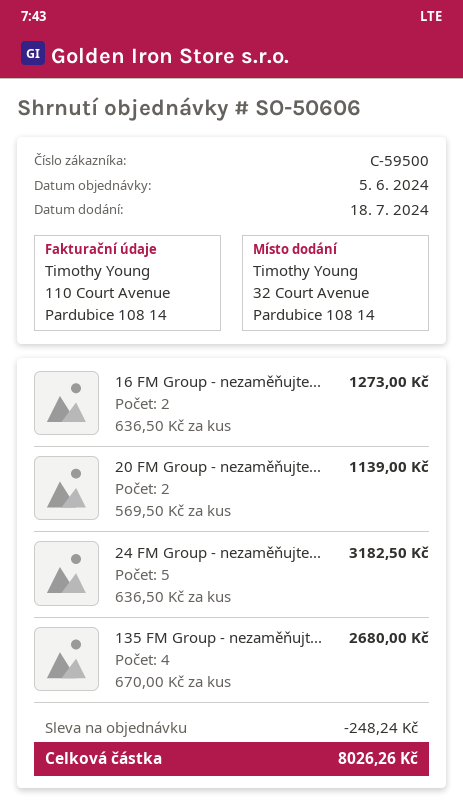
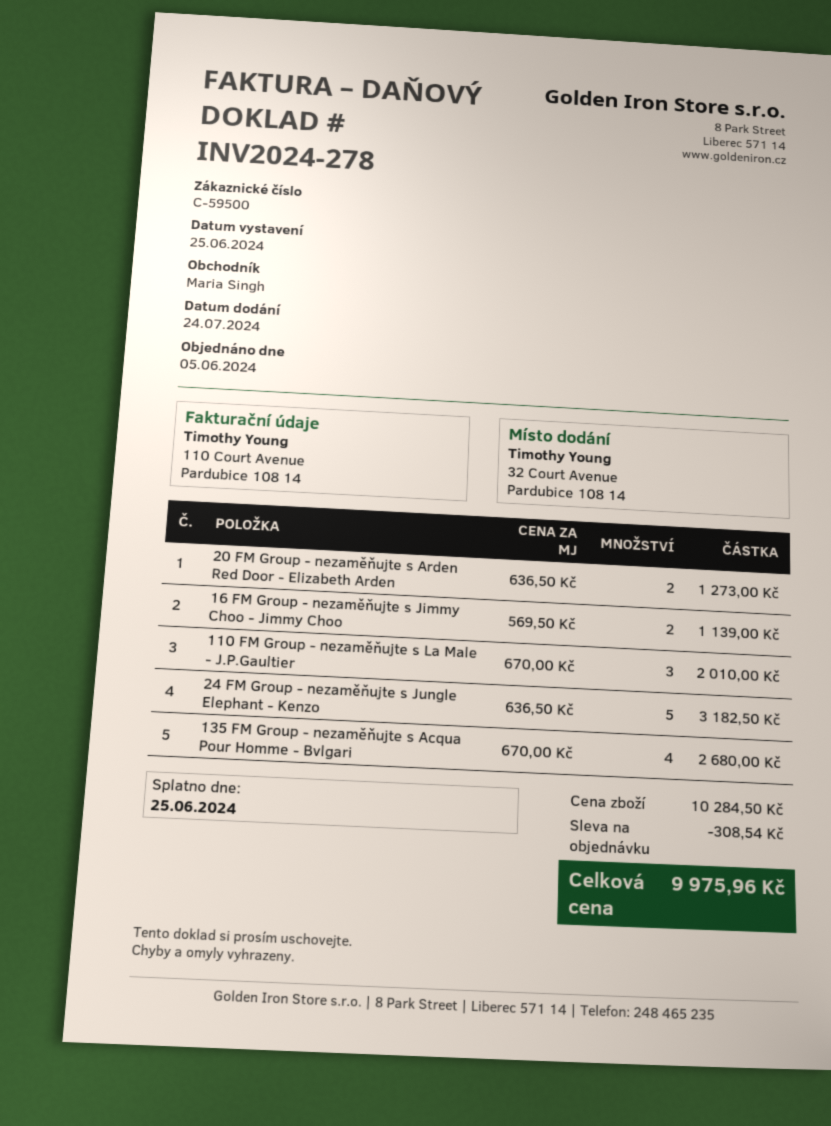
delivery date: 2024-07-18 -> 2024-07-24
16 FM Group - nezaměňujte...: 2 x 636.50 = 1273.00 -> 2 x 569.50 = 1139.00
20 FM Group - nezaměňujte...: 2 x 569.50 = 1139.00 -> 2 x 636.50 = 1273.00
110 FM Group - nezaměňujte s La Male - J.P.Gaultier: none -> 3 x 670.00 = 2010.00
discount: 248.24 -> 308.54
total: 8026.26 -> 9975.96

